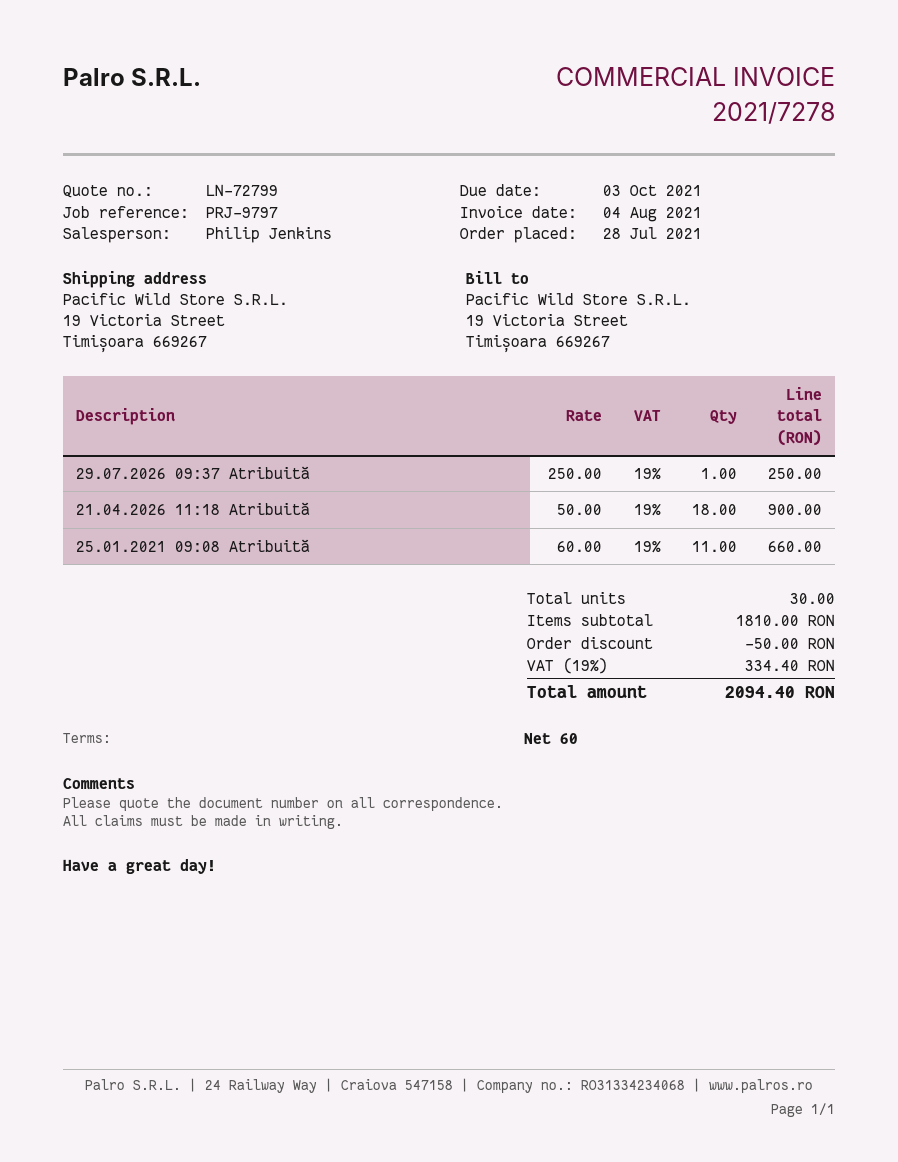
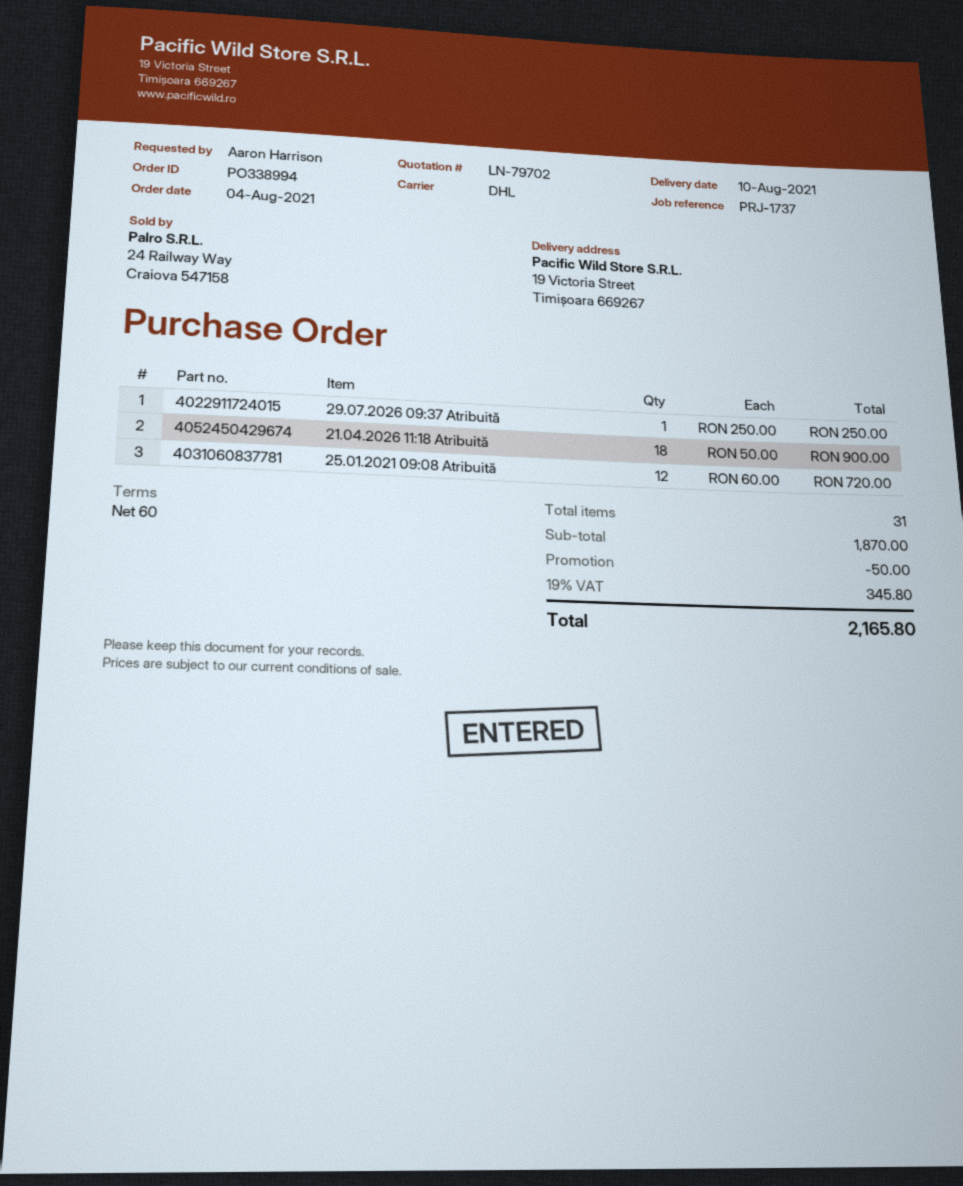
quote number: LN-72799 -> LN-79702
order date: 2021-07-28 -> 2021-08-04
reference: PRJ-9797 -> PRJ-1737
25.01.2021 09:08 Atribuită: 11 x 60.00 = 660.00 -> 12 x 60.00 = 720.00
total quantity: 30 -> 31
subtotal: 1810.00 -> 1870.00
tax: 19% = 334.40 -> 19% = 345.80
total: 2094.40 -> 2165.80

